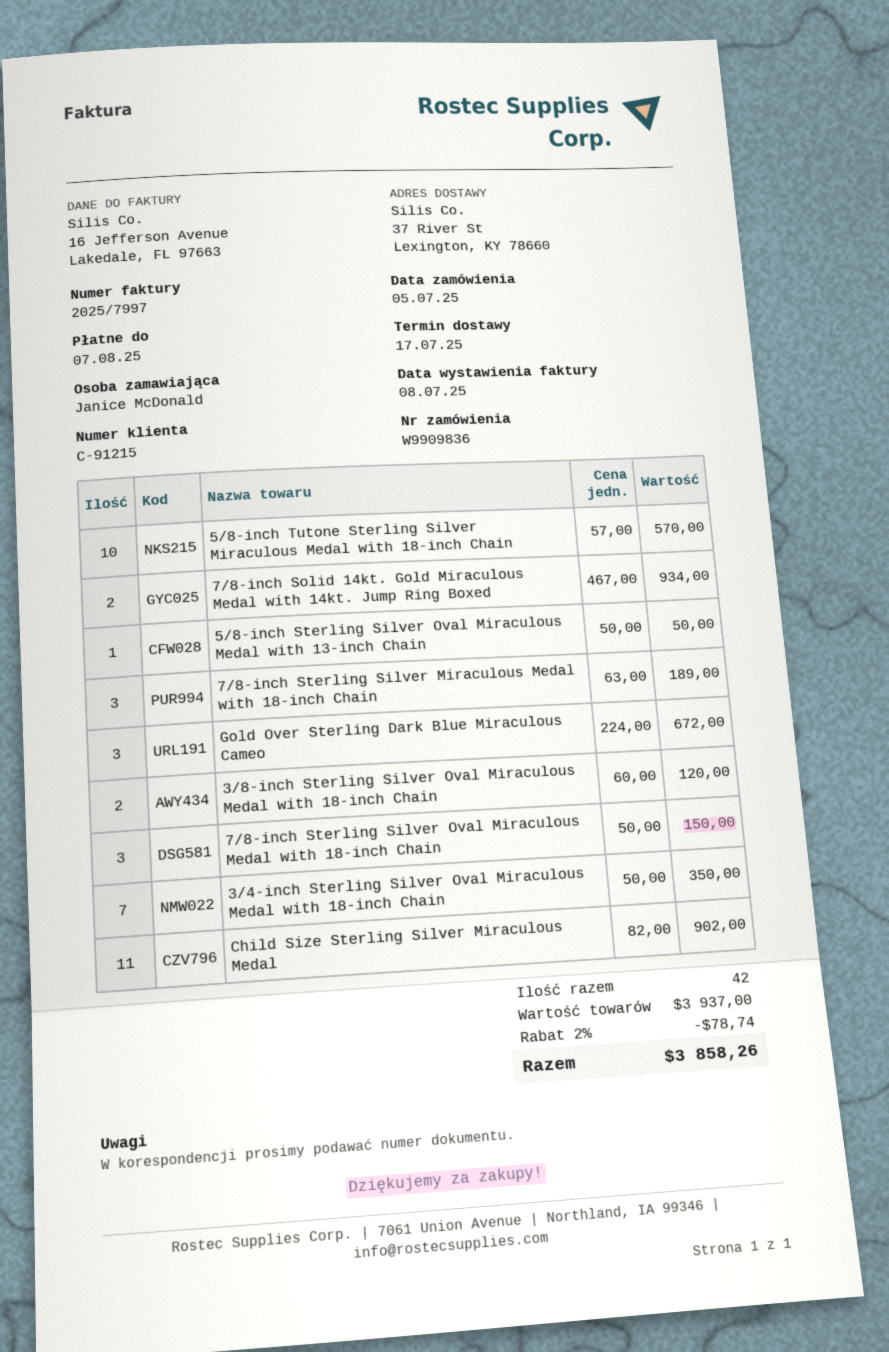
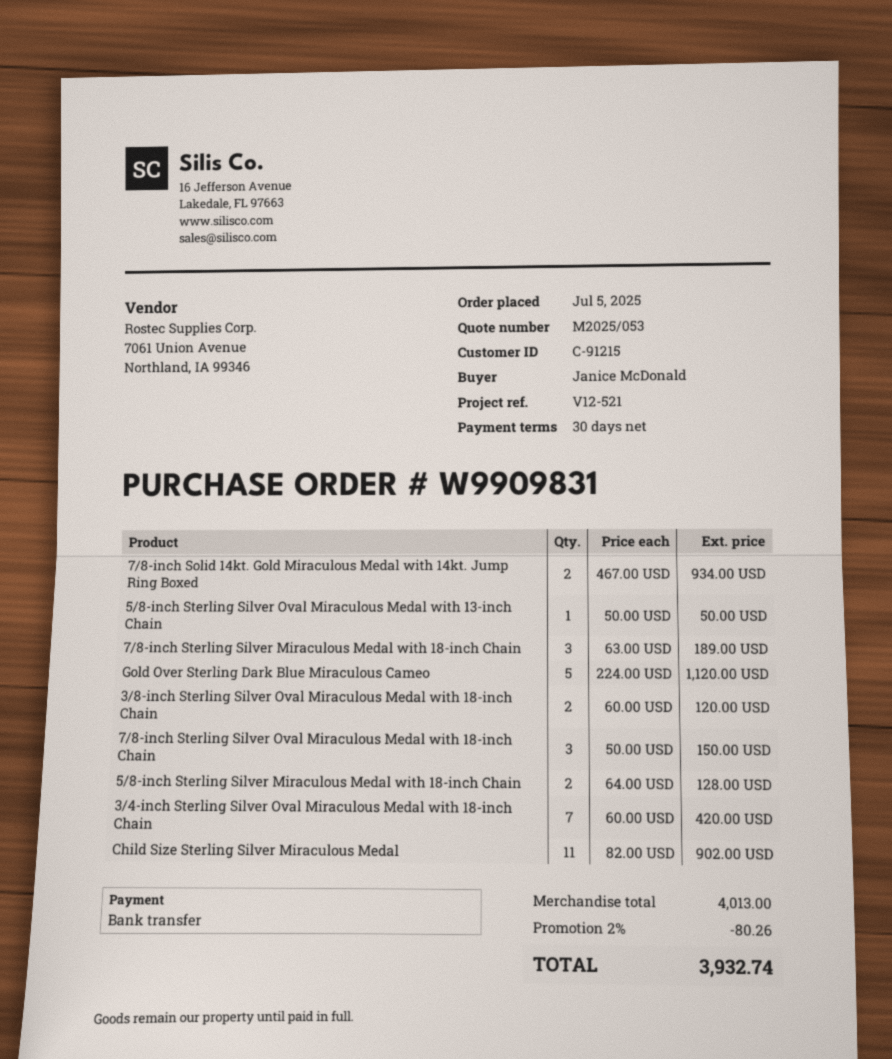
order number: W9909836 -> W9909831
5/8-inch Tutone Sterling Silver Miraculous Medal with 18-inch Chain: 10 x 57.00 = 570.00 -> none
Gold Over Sterling Dark Blue Miraculous Cameo: 3 x 224.00 = 672.00 -> 5 x 224.00 = 1120.00
3/4-inch Sterling Silver Oval Miraculous Medal with 18-inch Chain: 7 x 50.00 = 350.00 -> 7 x 60.00 = 420.00
5/8-inch Sterling Silver Miraculous Medal with 18-inch Chain: none -> 2 x 64.00 = 128.00
subtotal: 3937.00 -> 4013.00
discount: 2% = 78.74 -> 2% = 80.26
total: 3858.26 -> 3932.74

